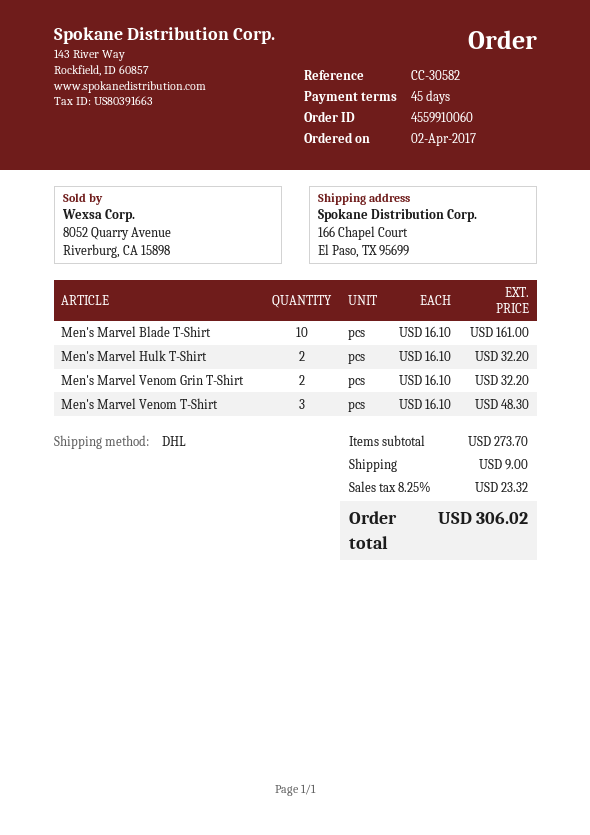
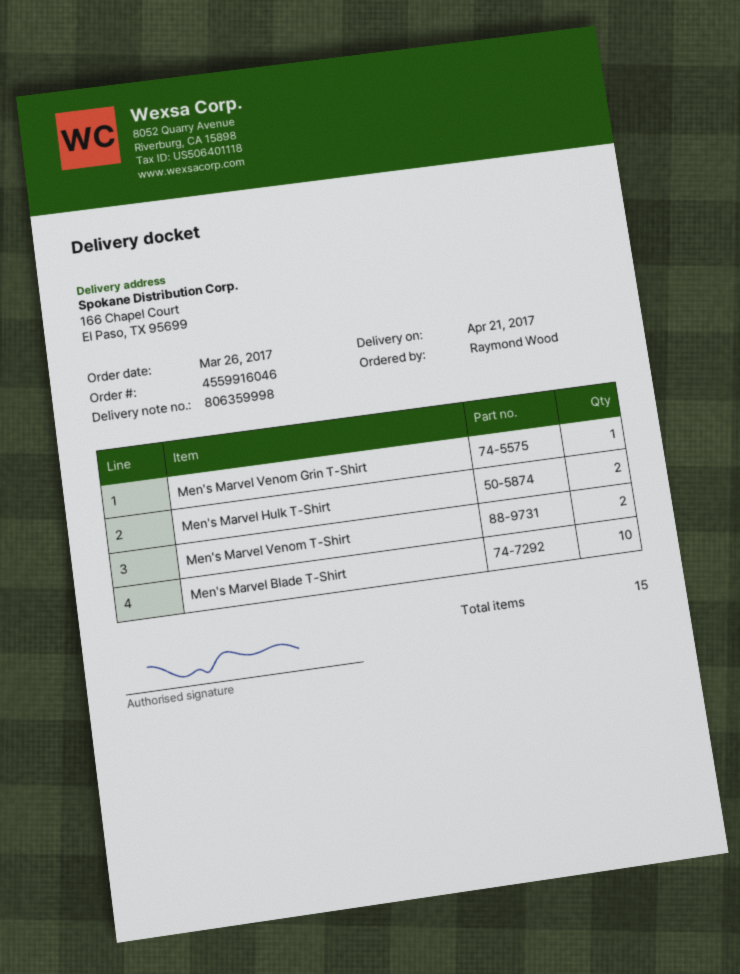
order number: 4559910060 -> 4559916046
order date: 2017-04-02 -> 2017-03-26
Men's Marvel Venom Grin T-Shirt: 2 -> 1
Men's Marvel Venom T-Shirt: 3 -> 2

